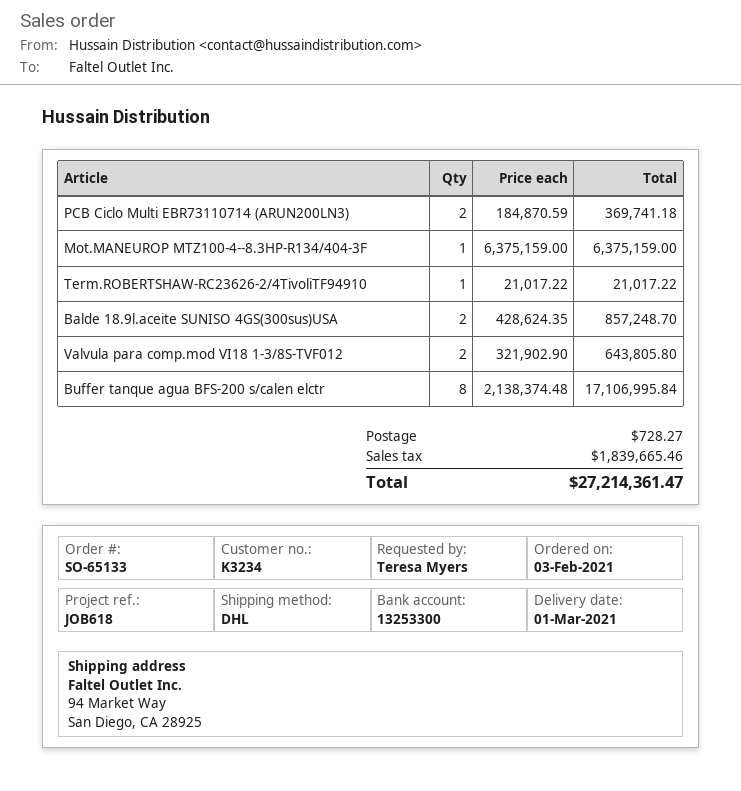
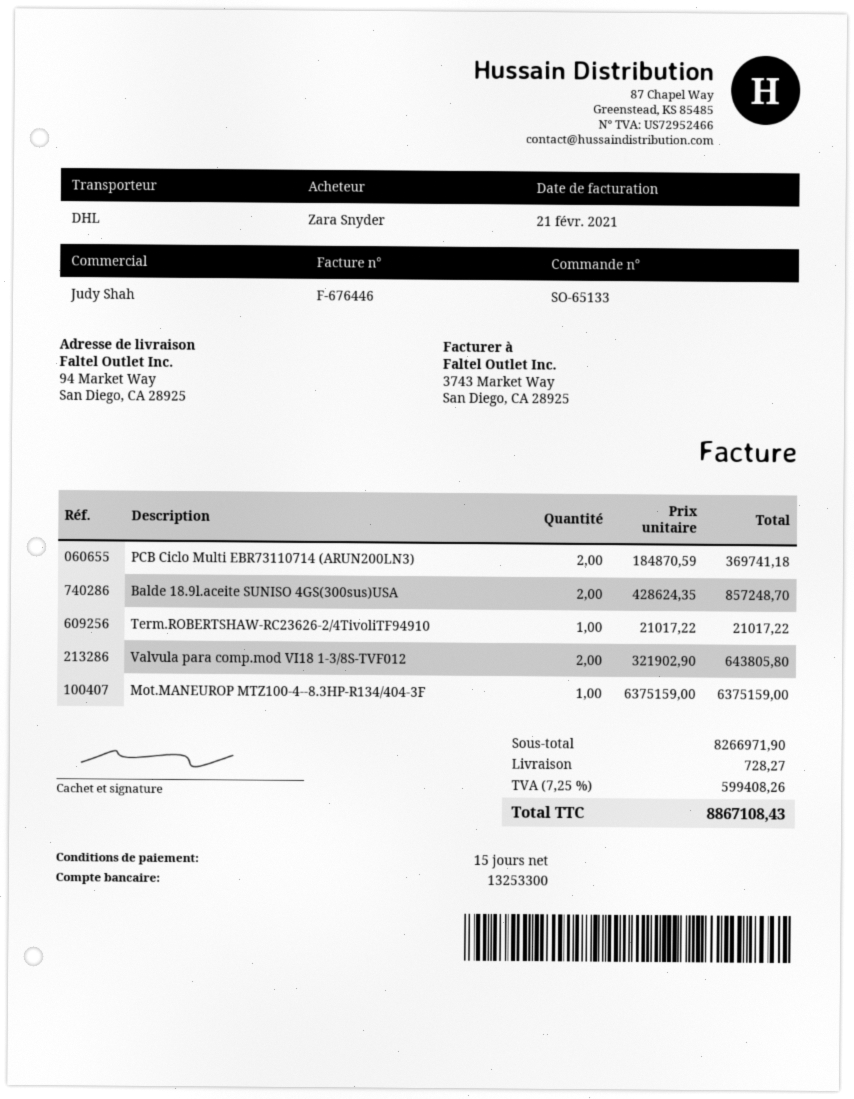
ordered by: Teresa Myers -> Zara Snyder
Buffer tanque agua BFS-200 s/calen elctr: 8 x 2138374.48 = 17106995.84 -> none
tax: 1839665.46 -> 599408.26
total: 27214361.47 -> 8867108.43

